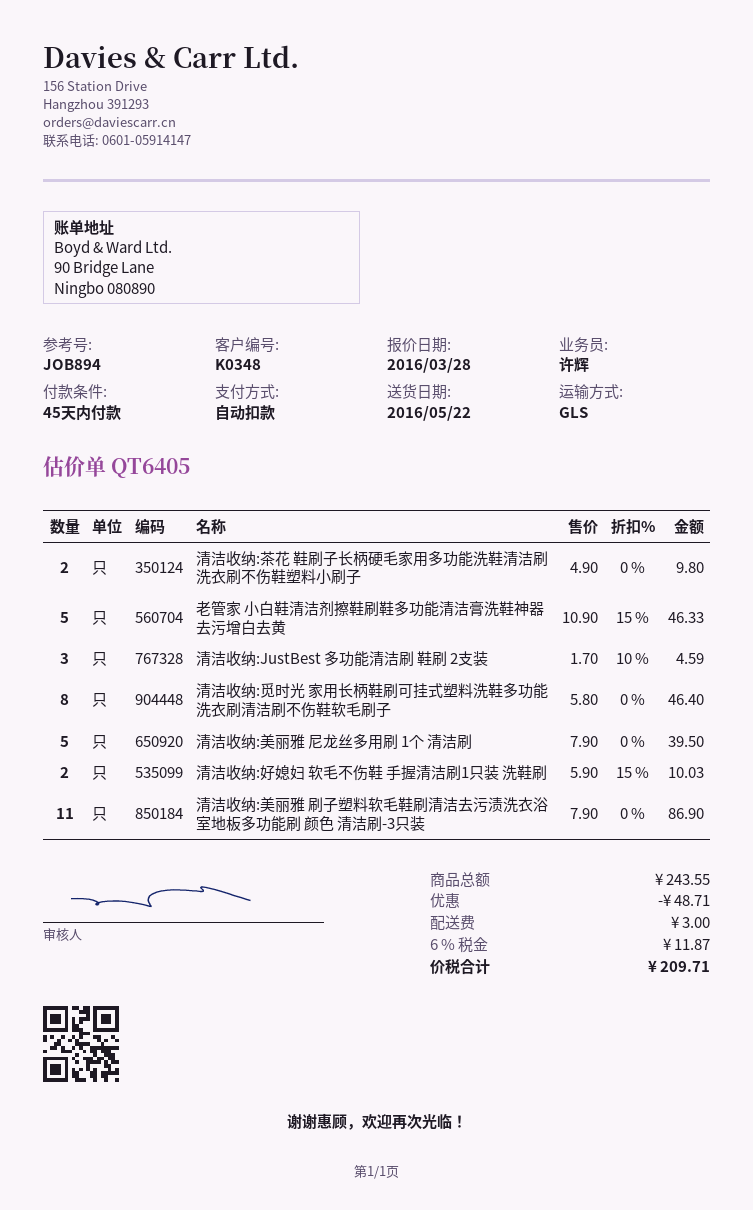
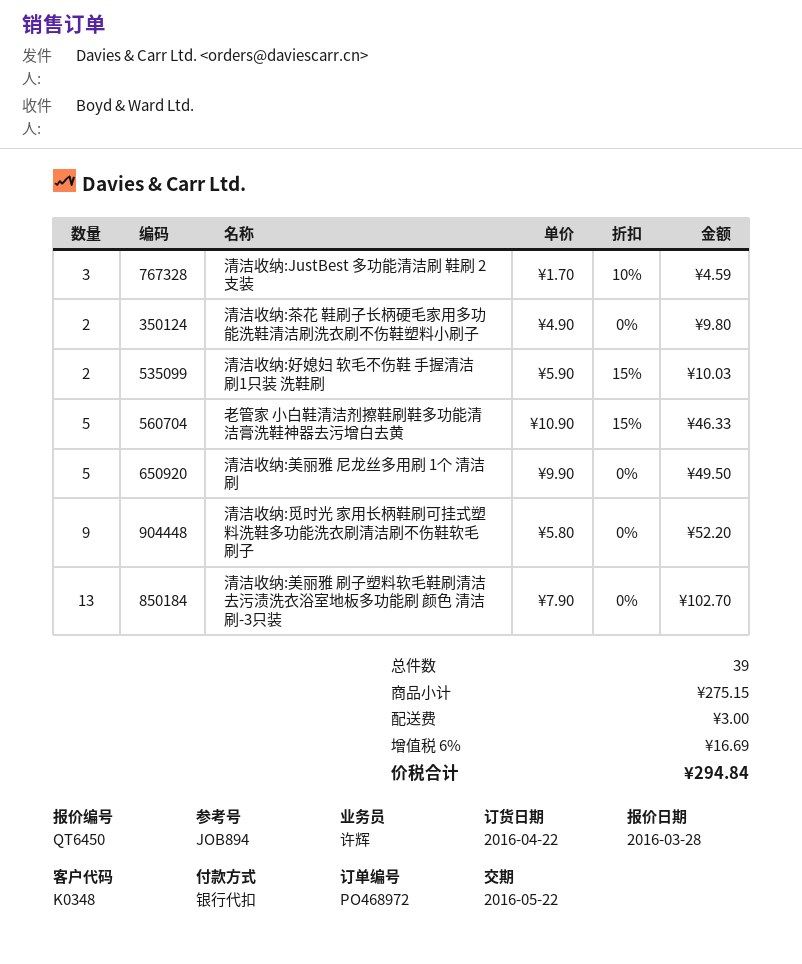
quote number: QT6405 -> QT6450
清洁收纳:觅时光 家用长柄鞋刷可挂式塑料洗鞋多功能洗衣刷清洁刷不伤鞋软毛刷子: 8 x 5.80 = 46.40 -> 9 x 5.80 = 52.20
清洁收纳:美丽雅 尼龙丝多用刷 1个 清洁刷: 5 x 7.90 = 39.50 -> 5 x 9.90 = 49.50
清洁收纳:美丽雅 刷子塑料软毛鞋刷清洁去污渍洗衣浴室地板多功能刷 颜色 清洁刷-3只装: 11 x 7.90 = 86.90 -> 13 x 7.90 = 102.70
subtotal: 243.55 -> 275.15
discount: 48.71 -> none
tax: 6% = 11.87 -> 6% = 16.69
total: 209.71 -> 294.84

